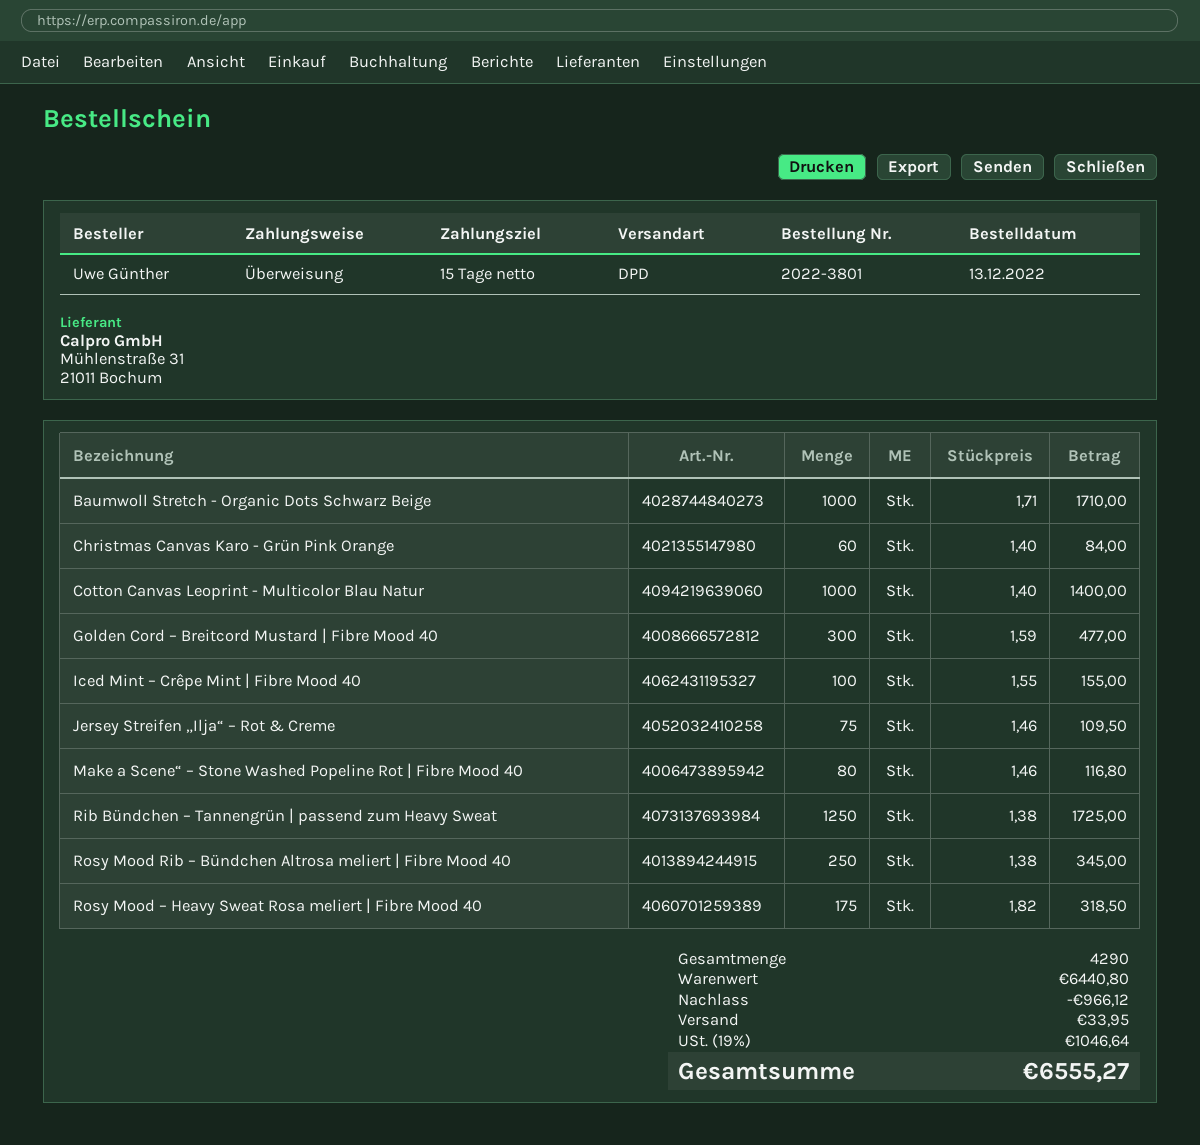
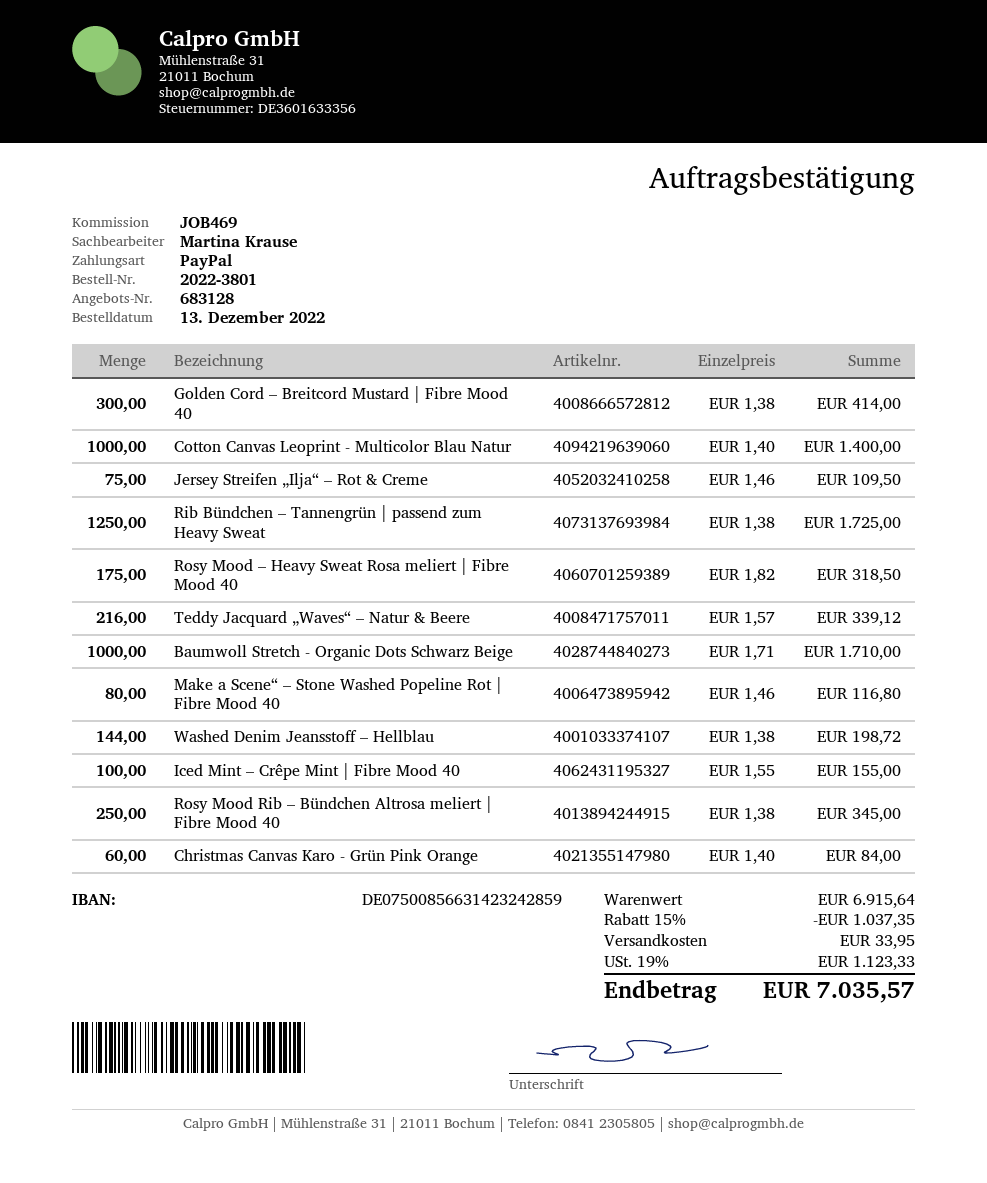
payment method: bank transfer -> PayPal
Golden Cord – Breitcord Mustard | Fibre Mood 40: 300 x 1.59 = 477.00 -> 300 x 1.38 = 414.00
Teddy Jacquard „Waves“ – Natur & Beere: none -> 216 x 1.57 = 339.12
Washed Denim Jeansstoff – Hellblau: none -> 144 x 1.38 = 198.72
subtotal: 6440.80 -> 6915.64
discount: 966.12 -> 1037.35
tax: 19% = 1046.64 -> 19% = 1123.33
total: 6555.27 -> 7035.57

